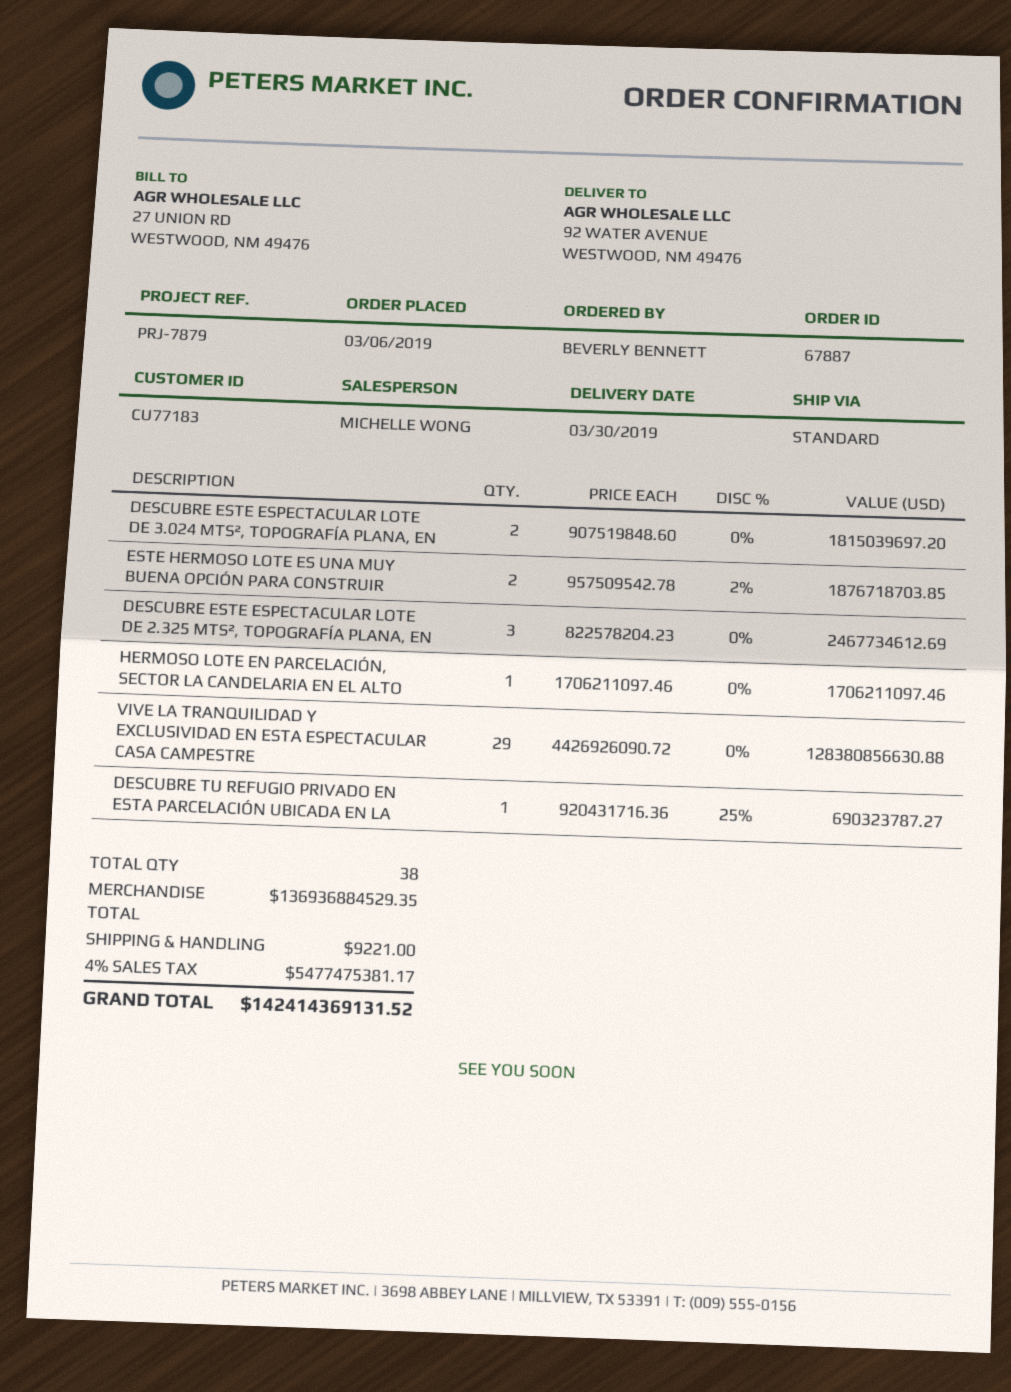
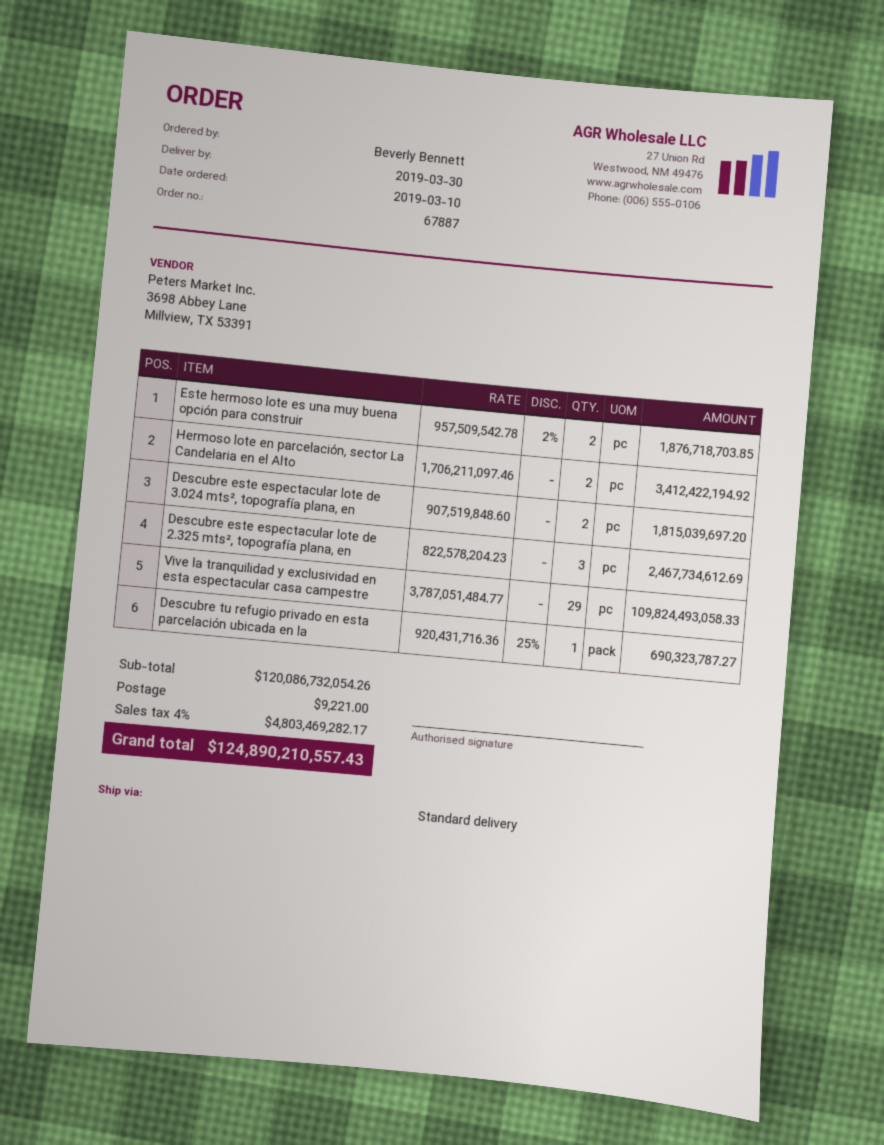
order date: 2019-03-06 -> 2019-03-10
HERMOSO LOTE EN PARCELACIÓN, SECTOR LA CANDELARIA EN EL ALTO: 1 x 1706211097.46 = 1706211097.46 -> 2 x 1706211097.46 = 3412422194.92
VIVE LA TRANQUILIDAD Y EXCLUSIVIDAD EN ESTA ESPECTACULAR CASA CAMPESTRE: 29 x 4426926090.72 = 128380856630.88 -> 29 x 3787051484.77 = 109824493058.33
subtotal: 136936884529.35 -> 120086732054.26
tax: 4% = 5477475381.17 -> 4% = 4803469282.17
total: 142414369131.52 -> 124890210557.43

